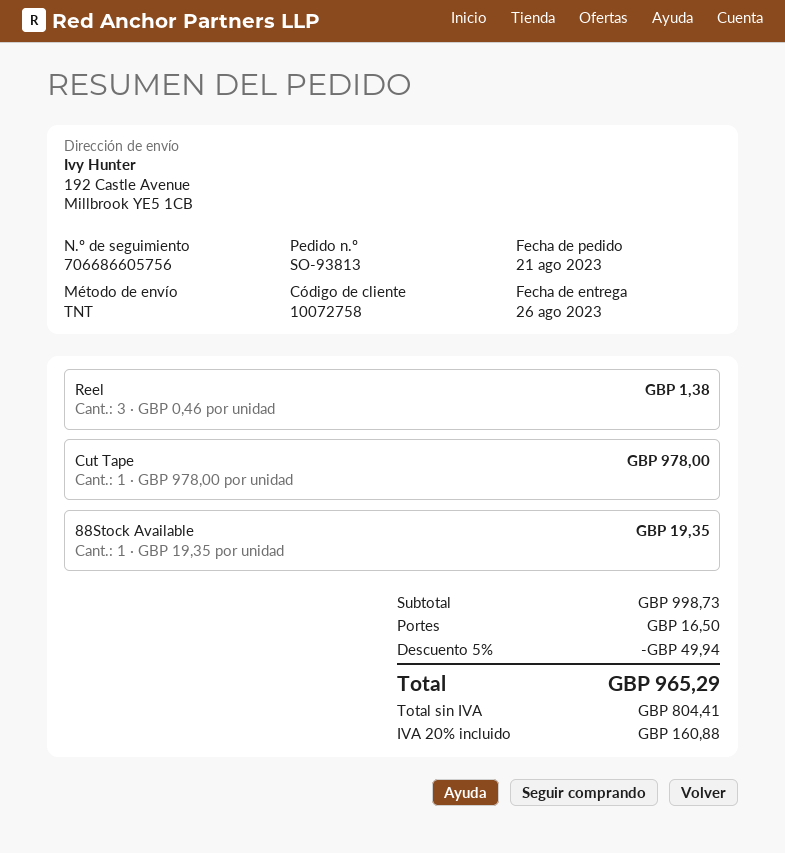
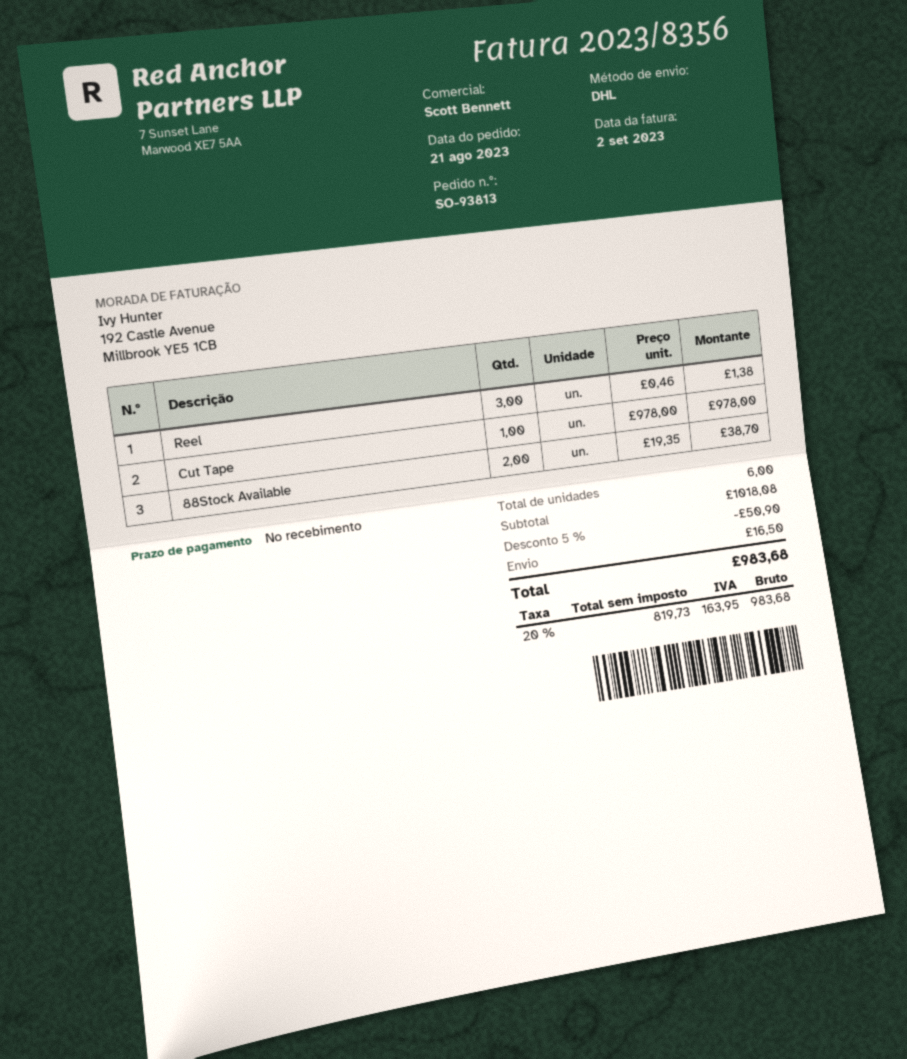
shipping method: TNT -> DHL
88Stock Available: 1 x 19.35 = 19.35 -> 2 x 19.35 = 38.70
subtotal: 998.73 -> 1018.08
discount: 5% = 49.94 -> 5% = 50.90
net: 804.41 -> 819.73
tax: 20% = 160.88 -> 20% = 163.95
total: 965.29 -> 983.68

